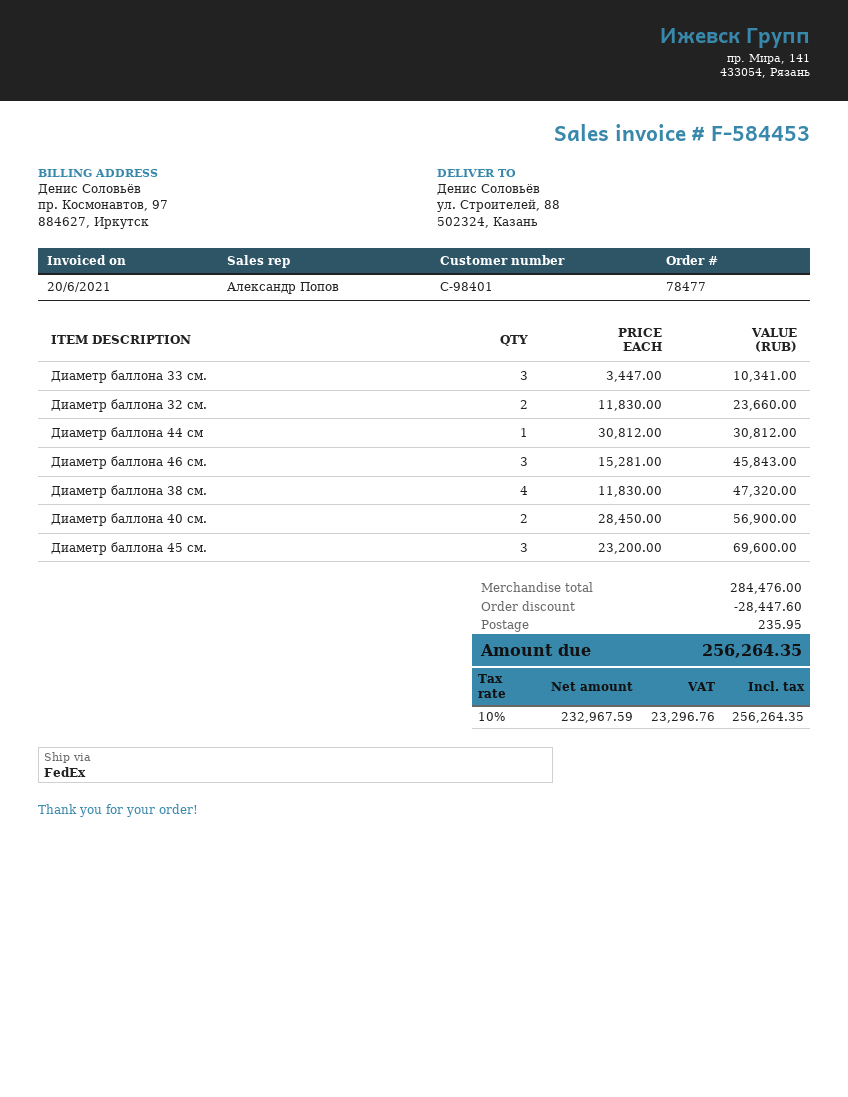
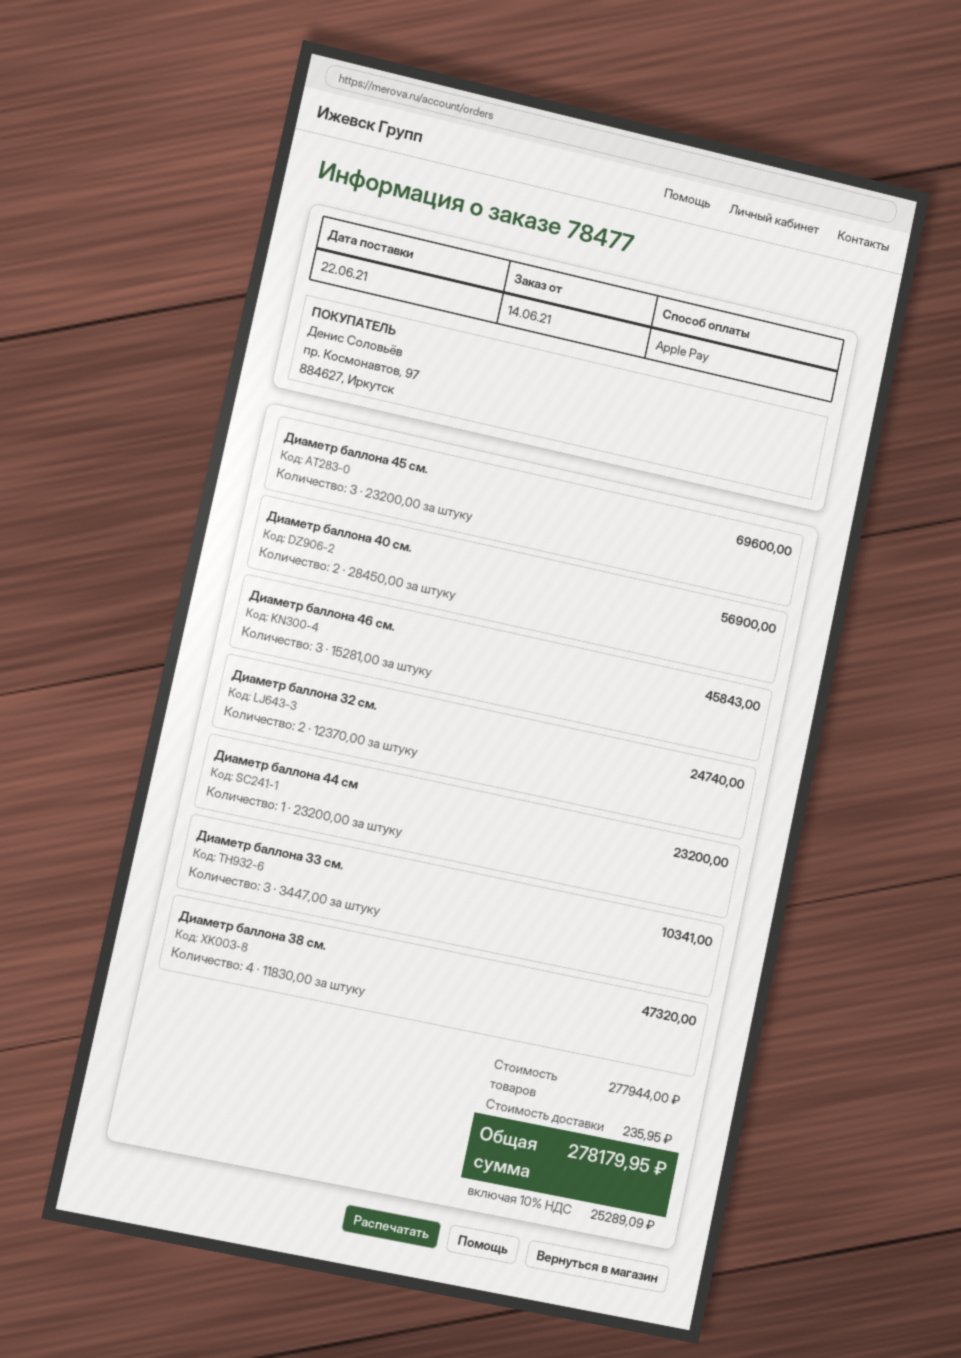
Диаметр баллона 32 см.: 2 x 11830.00 = 23660.00 -> 2 x 12370.00 = 24740.00
Диаметр баллона 44 см: 1 x 30812.00 = 30812.00 -> 1 x 23200.00 = 23200.00
subtotal: 284476.00 -> 277944.00
discount: 28447.60 -> none
tax: 10% = 23296.76 -> 10% = 25289.09
total: 256264.35 -> 278179.95

